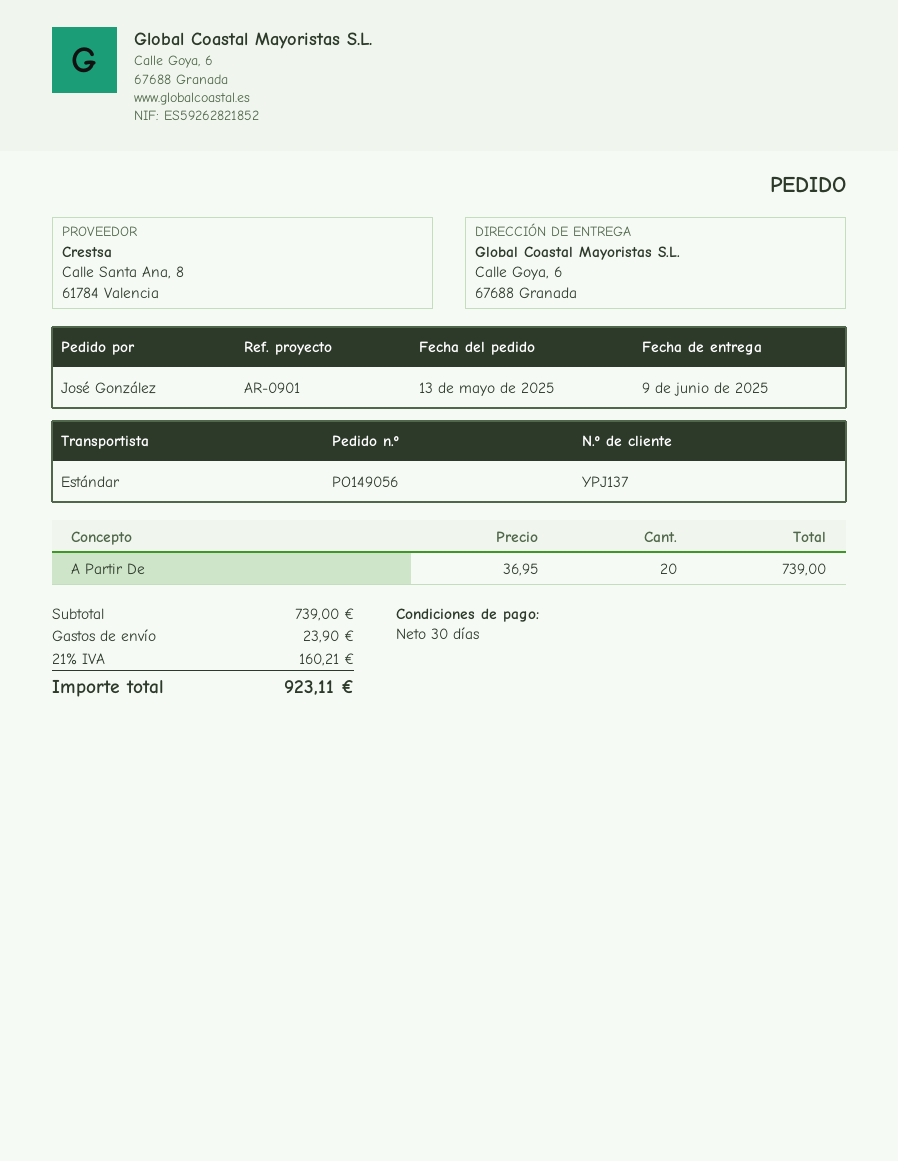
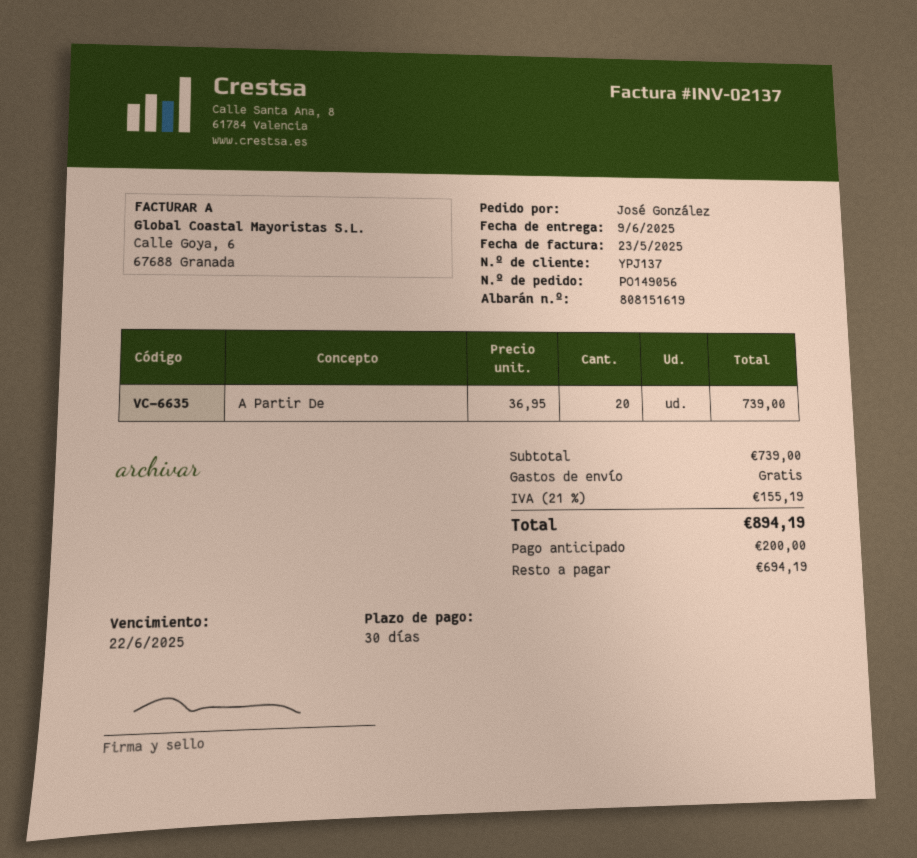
shipping: 23.90 -> 0.00
tax: 21% = 160.21 -> 21% = 155.19
total: 923.11 -> 894.19

